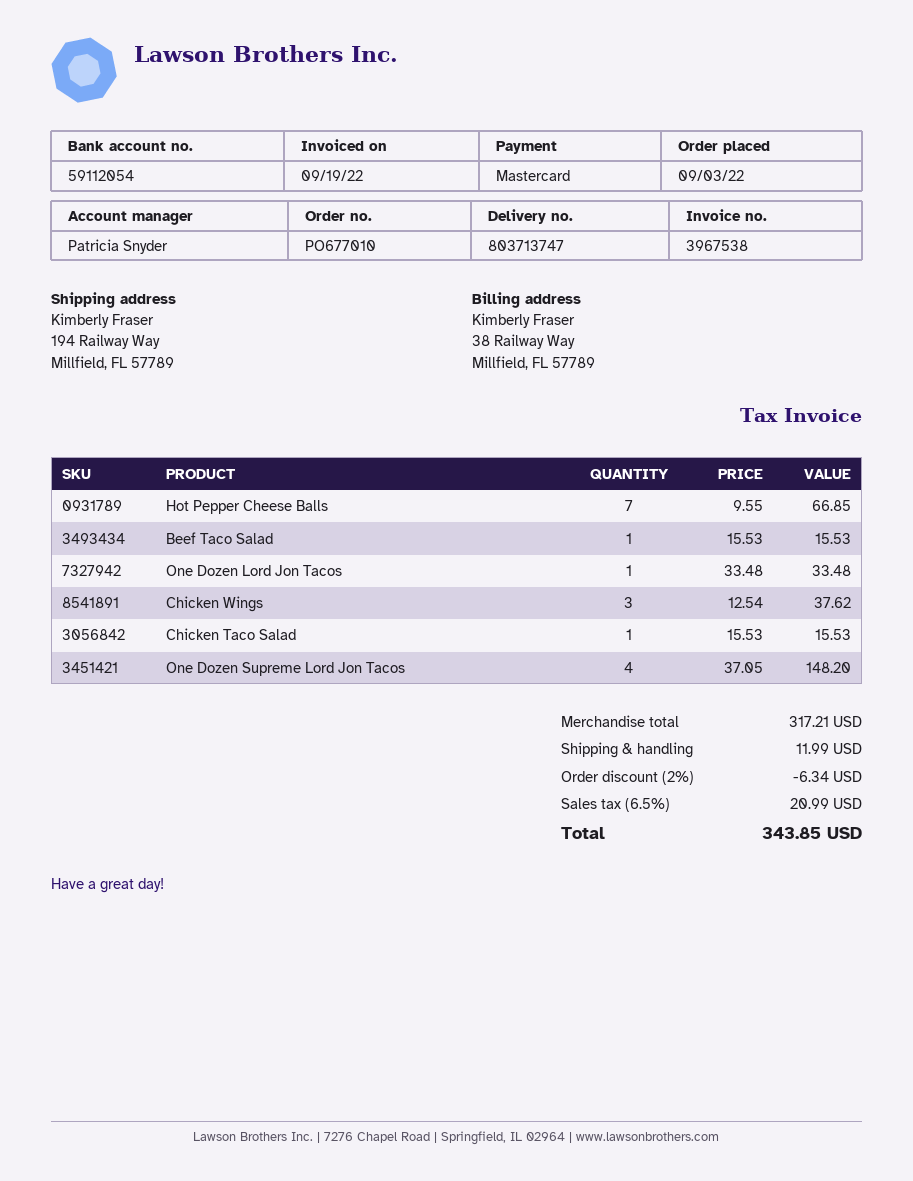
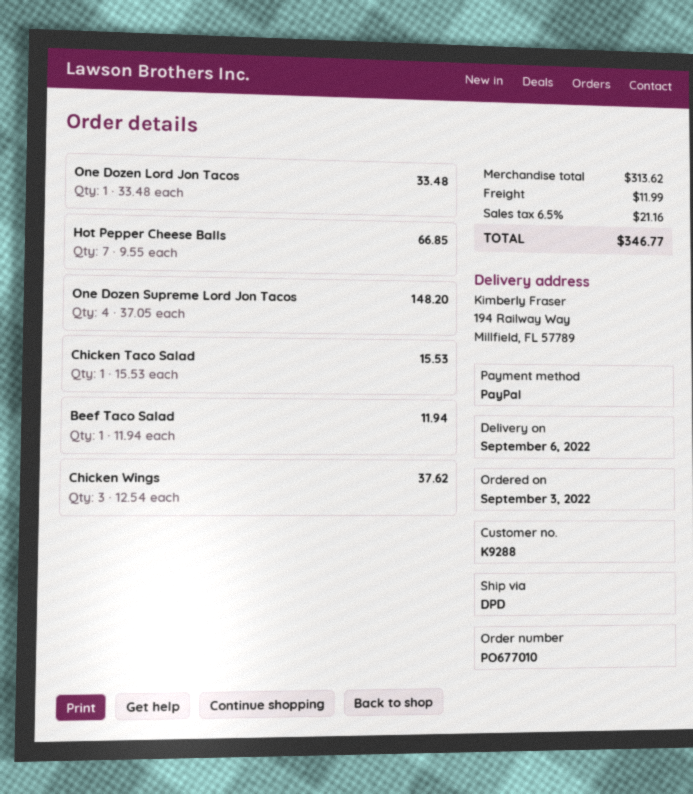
payment method: Mastercard -> PayPal
Beef Taco Salad: 1 x 15.53 = 15.53 -> 1 x 11.94 = 11.94
subtotal: 317.21 -> 313.62
discount: 2% = 6.34 -> none
tax: 6.5% = 20.99 -> 6.5% = 21.16
total: 343.85 -> 346.77

